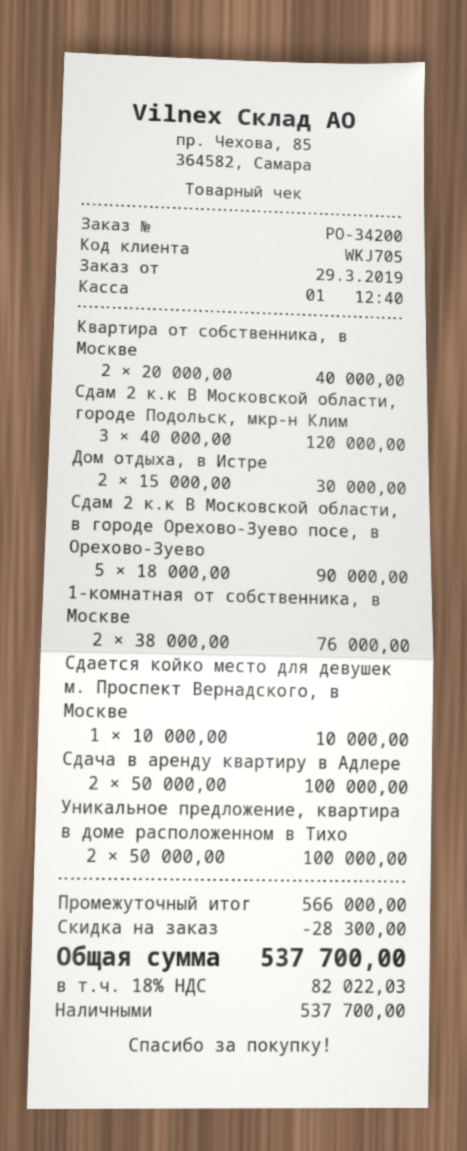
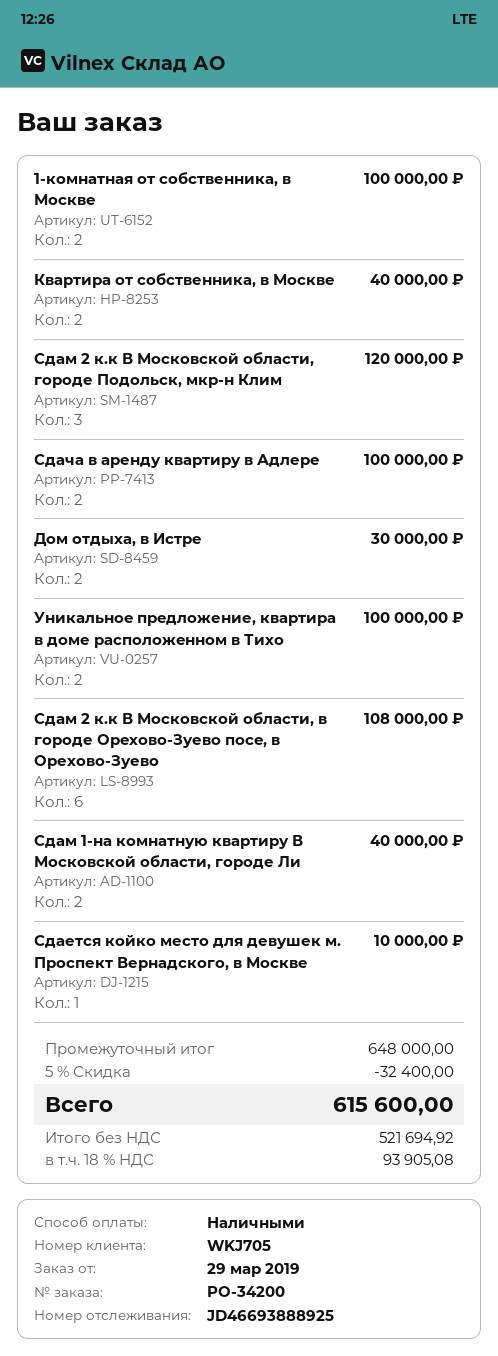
Cдaм 2 к.к В Мoскoвcкой области, в гoрoде Орeхoво-Зуево пoce, в Орехово-Зуево: 5 for 90000.00 -> 6 for 108000.00
1-комнатная от собственника, в Москве: 2 for 76000.00 -> 2 for 100000.00
Сдам 1-на комнатную квартиру В Московской области, городе Ли: none -> 2 for 40000.00
subtotal: 566000.00 -> 648000.00
discount: 28300.00 -> 32400.00
tax: 18% = 82022.03 -> 18% = 93905.08
total: 537700.00 -> 615600.00

